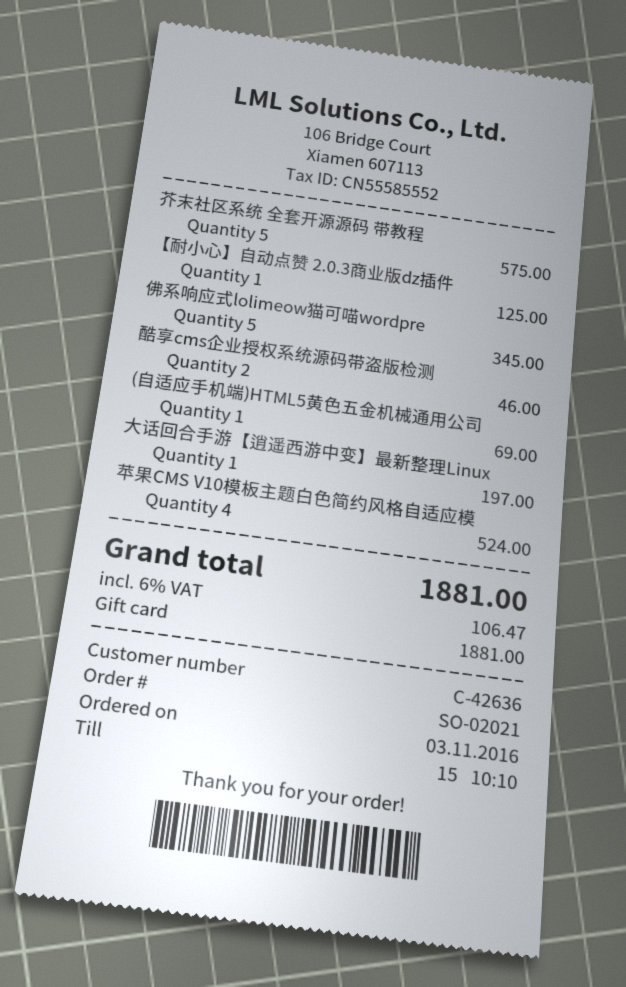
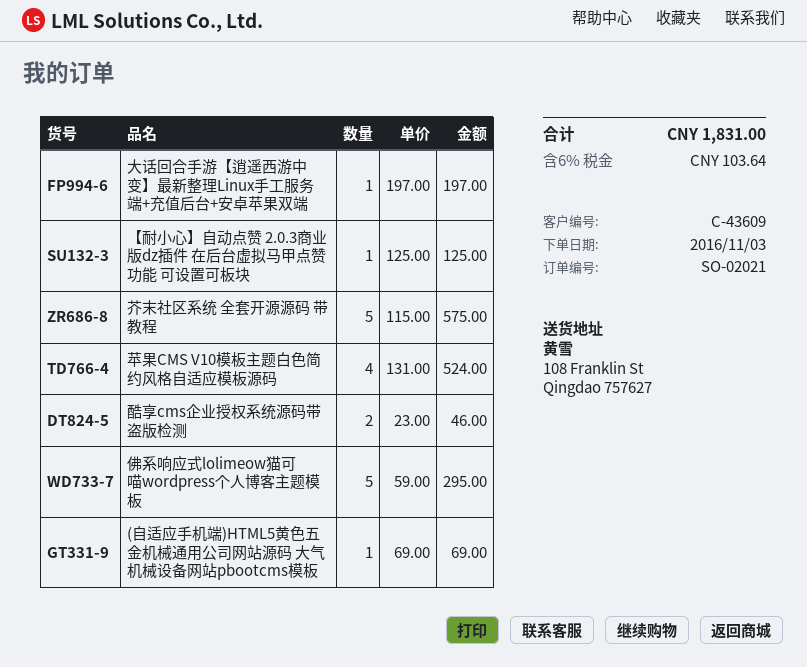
customer number: C-42636 -> C-43609
佛系响应式lolimeow猫可喵wordpre: 5 for 345.00 -> 5 for 295.00
tax: 6% = 106.47 -> 6% = 103.64
total: 1881.00 -> 1831.00

